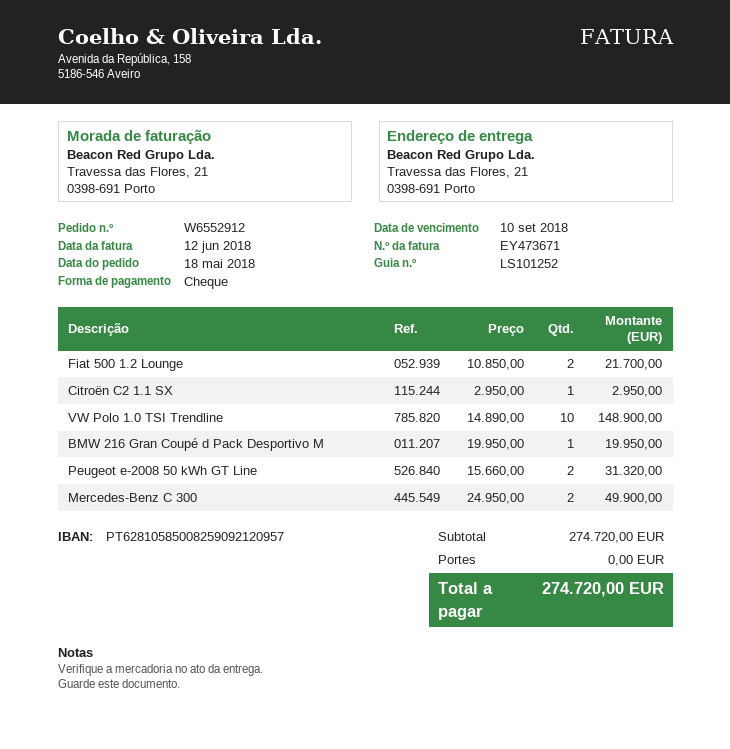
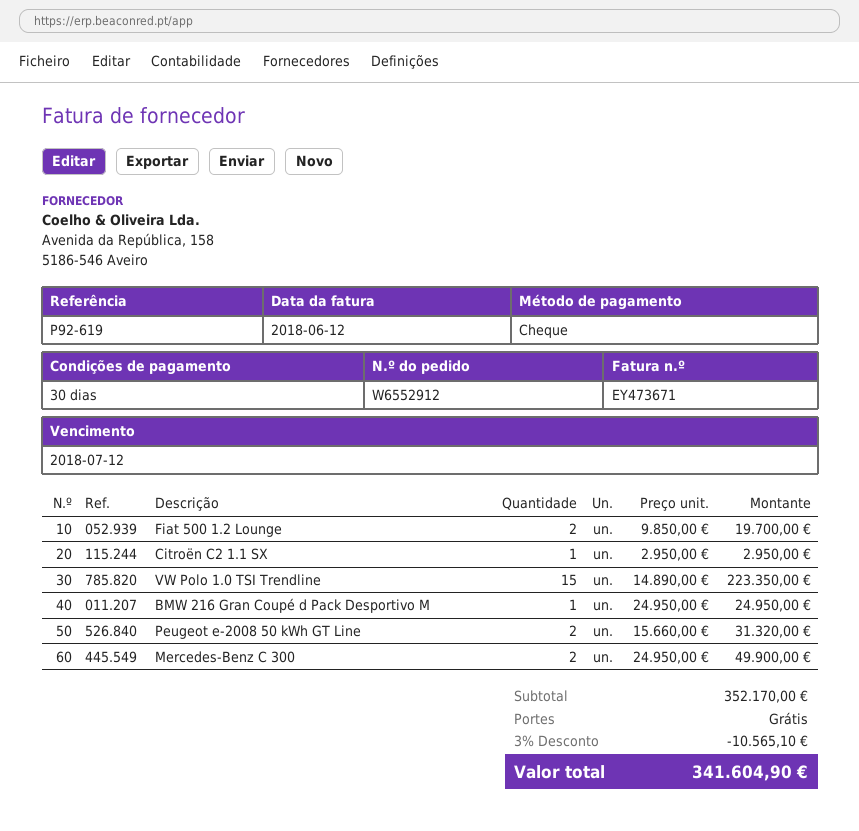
due date: 2018-09-10 -> 2018-07-12
Fiat 500 1.2 Lounge: 2 x 10850.00 = 21700.00 -> 2 x 9850.00 = 19700.00
VW Polo 1.0 TSI Trendline: 10 x 14890.00 = 148900.00 -> 15 x 14890.00 = 223350.00
BMW 216 Gran Coupé d Pack Desportivo M: 1 x 19950.00 = 19950.00 -> 1 x 24950.00 = 24950.00
subtotal: 274720.00 -> 352170.00
discount: none -> 3% = 10565.10
total: 274720.00 -> 341604.90

